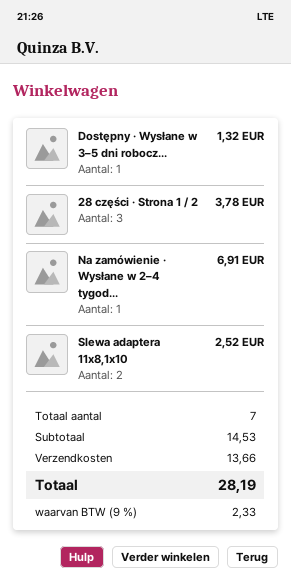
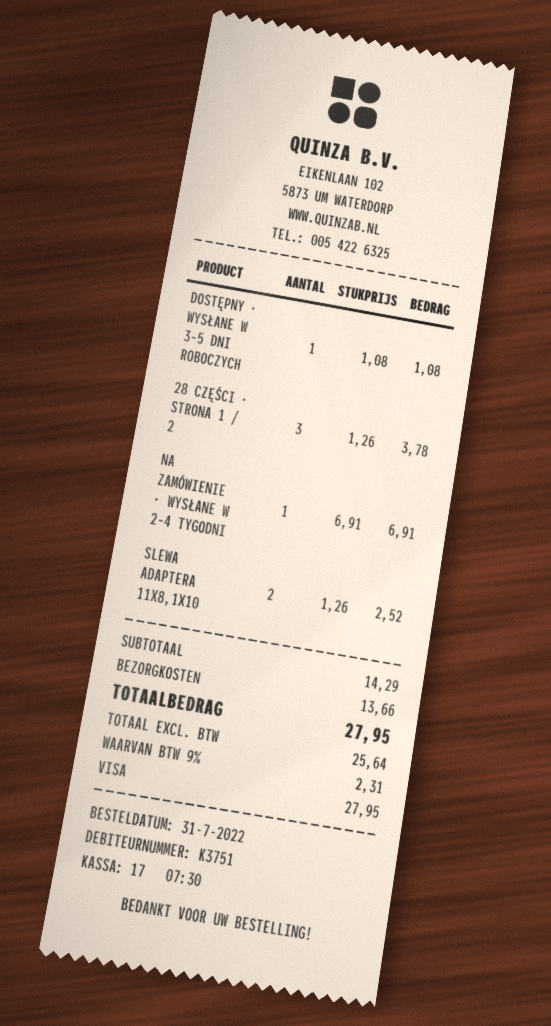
Dostępny · Wysłane w 3–5 dni robocz...: 1 for 1.32 -> 1 for 1.08
subtotal: 14.53 -> 14.29
tax: 9% = 2.33 -> 9% = 2.31
total: 28.19 -> 27.95

